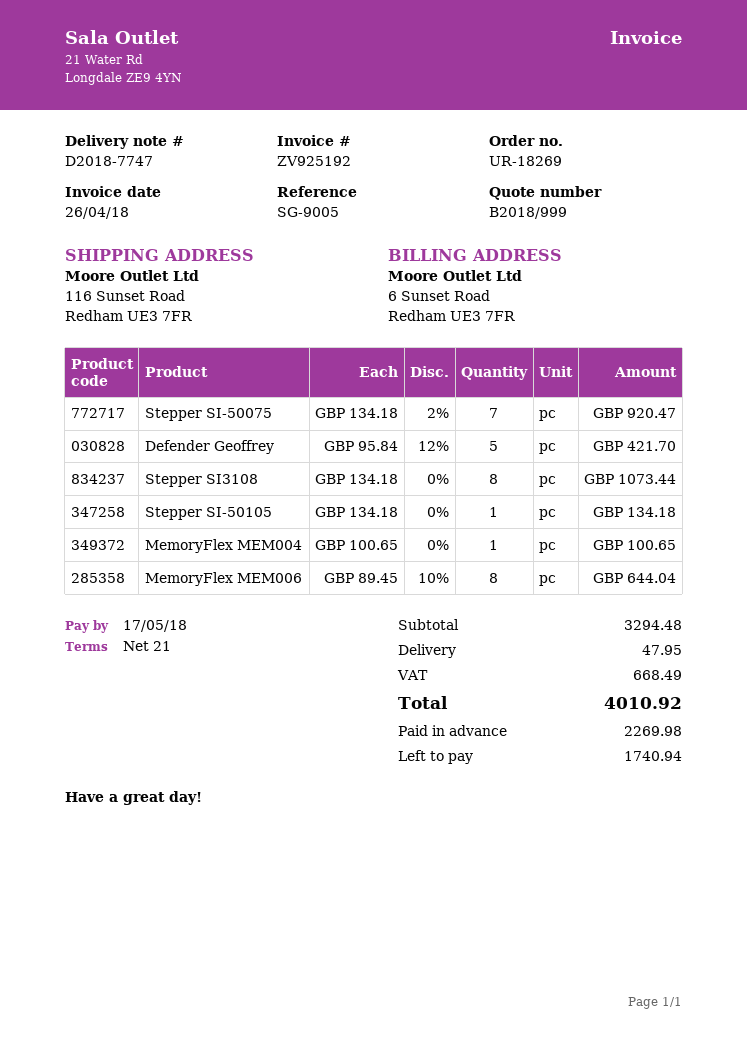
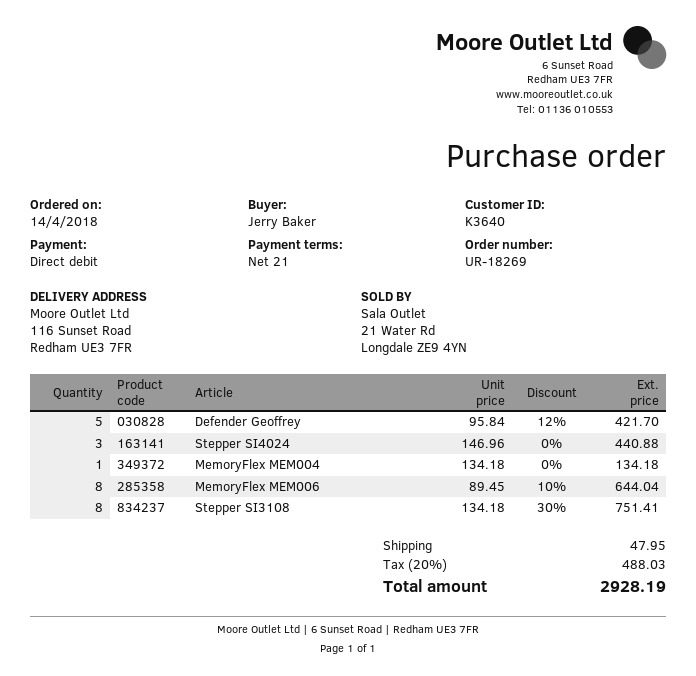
Stepper SI-50075: 7 x 134.18 - 2% = 920.47 -> none
Stepper SI3108: 8 x 134.18 = 1073.44 -> 8 x 134.18 - 30% = 751.41
Stepper SI-50105: 1 x 134.18 = 134.18 -> none
MemoryFlex MEM004: 1 x 100.65 = 100.65 -> 1 x 134.18 = 134.18
Stepper SI4024: none -> 3 x 146.96 = 440.88
tax: 668.49 -> 488.03
total: 4010.92 -> 2928.19

